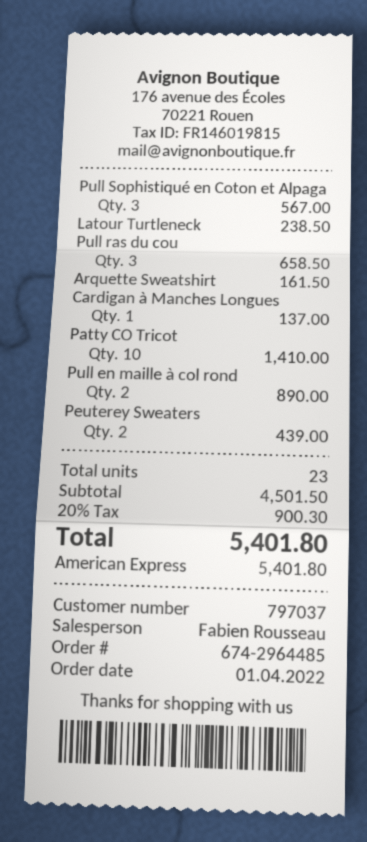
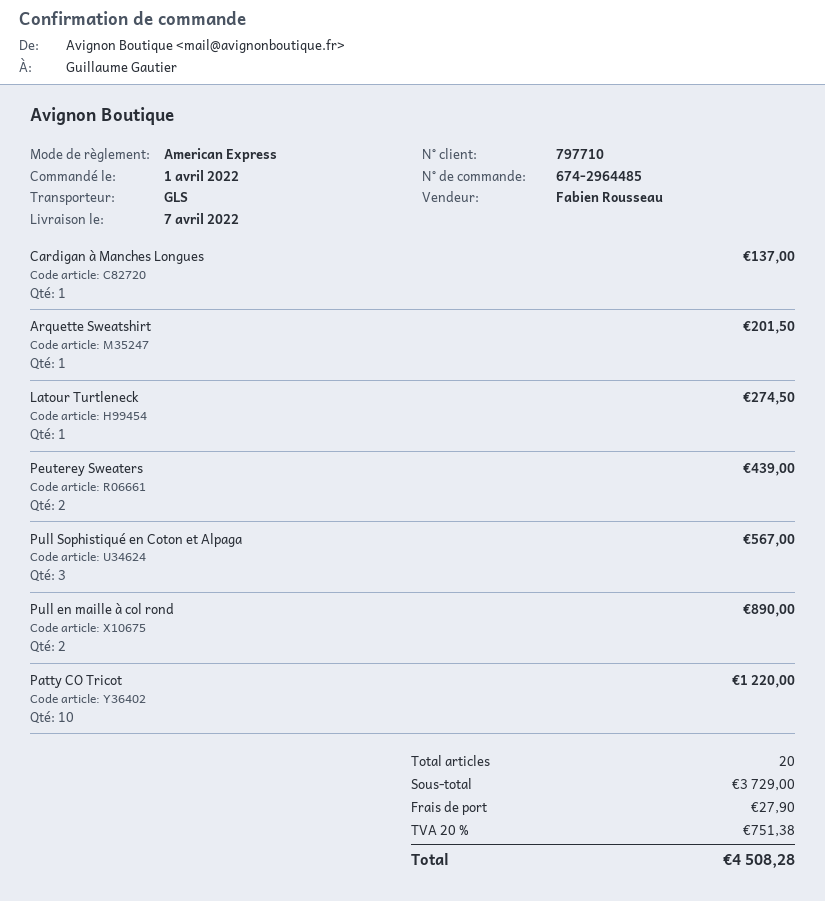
customer number: 797037 -> 797710
Latour Turtleneck: 1 for 238.50 -> 1 for 274.50
Pull ras du cou: 3 for 658.50 -> none
Arquette Sweatshirt: 1 for 161.50 -> 1 for 201.50
Patty CO Tricot: 10 for 1410.00 -> 10 for 1220.00
total quantity: 23 -> 20
subtotal: 4501.50 -> 3729.00
shipping: none -> 27.90
tax: 20% = 900.30 -> 20% = 751.38
total: 5401.80 -> 4508.28

